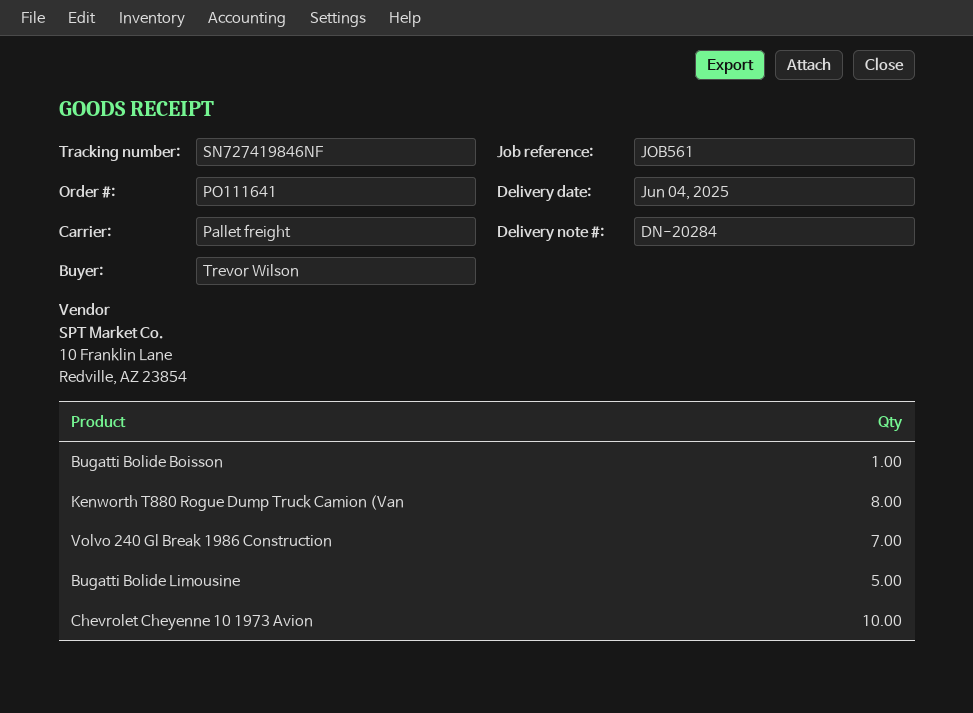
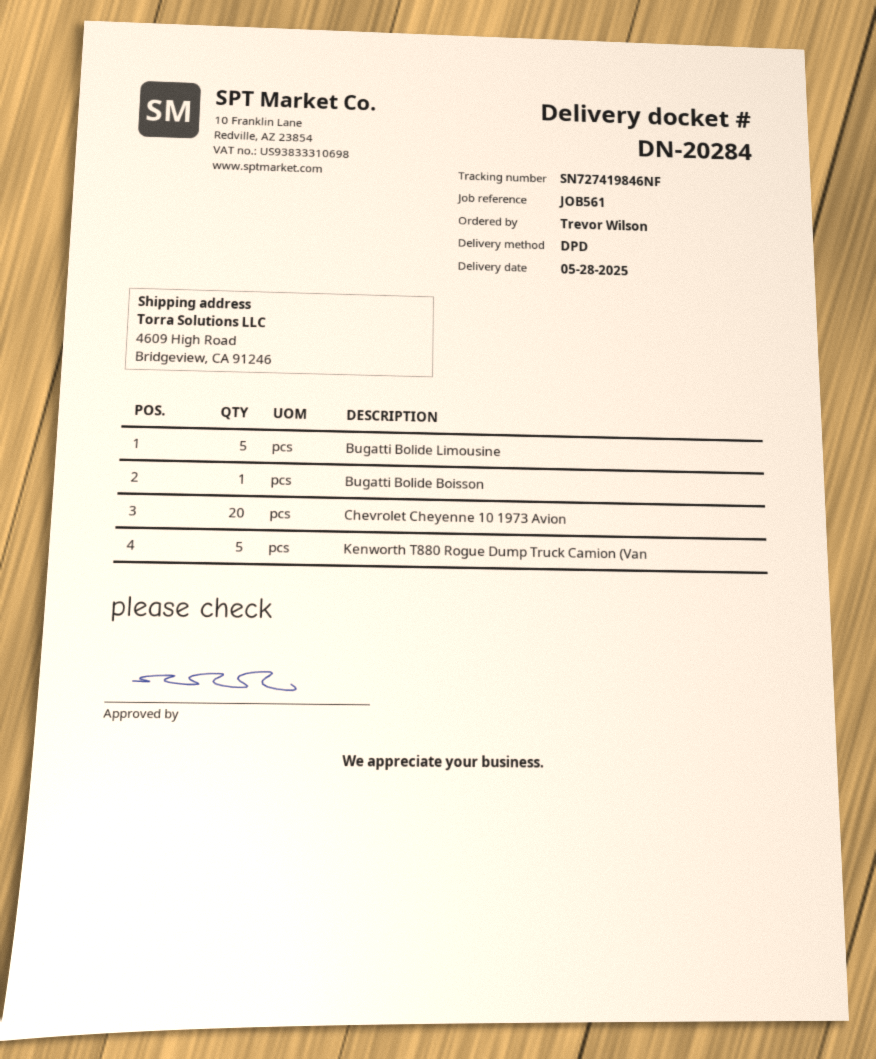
delivery date: 2025-06-04 -> 2025-05-28
shipping method: pallet freight -> DPD
Kenworth T880 Rogue Dump Truck Camion (Van: 8 -> 5
Volvo 240 Gl Break 1986 Construction: 7 -> none
Chevrolet Cheyenne 10 1973 Avion: 10 -> 20

